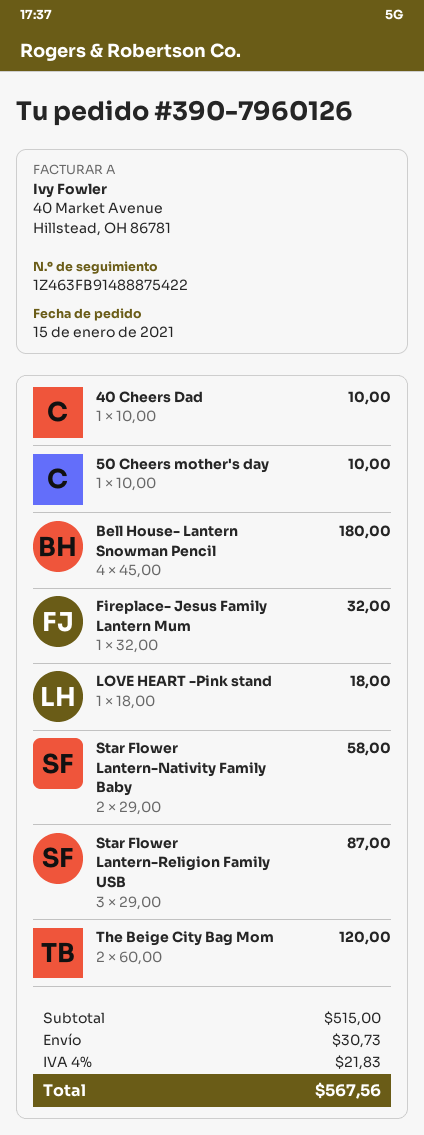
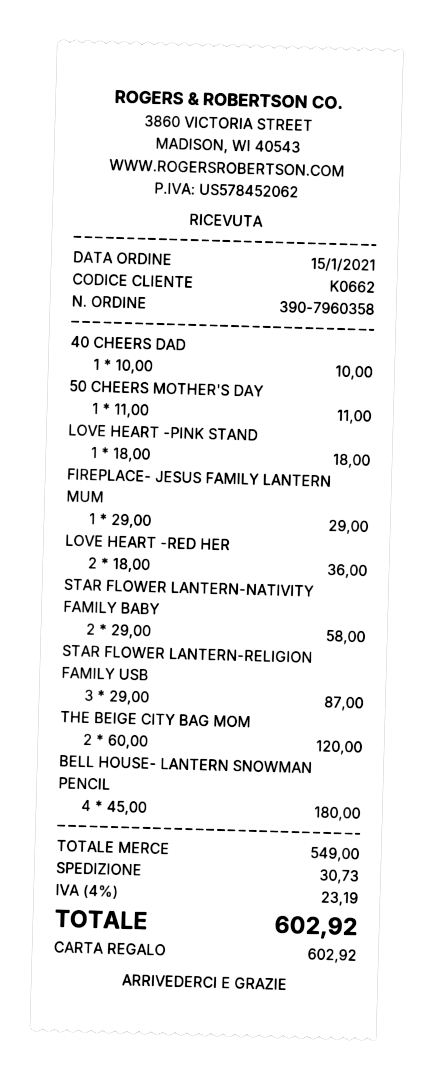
order number: 390-7960126 -> 390-7960358
50 Cheers mother's day: 1 x 10.00 = 10.00 -> 1 x 11.00 = 11.00
Fireplace- Jesus Family Lantern Mum: 1 x 32.00 = 32.00 -> 1 x 29.00 = 29.00
LOVE HEART -RED HER: none -> 2 x 18.00 = 36.00
subtotal: 515.00 -> 549.00
tax: 4% = 21.83 -> 4% = 23.19
total: 567.56 -> 602.92

